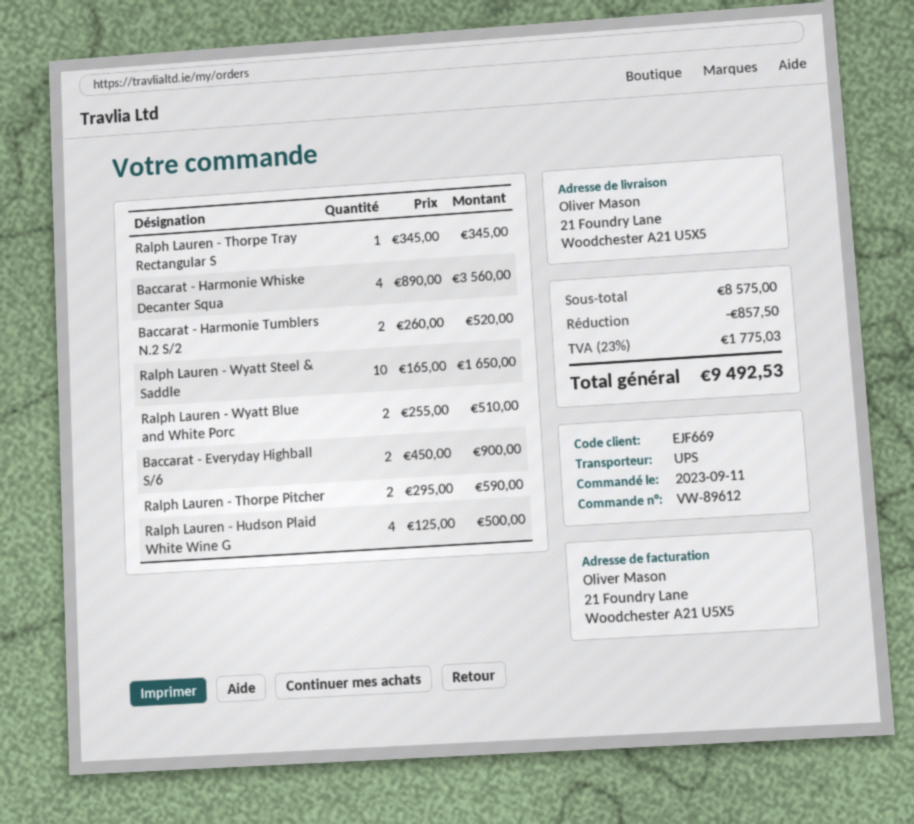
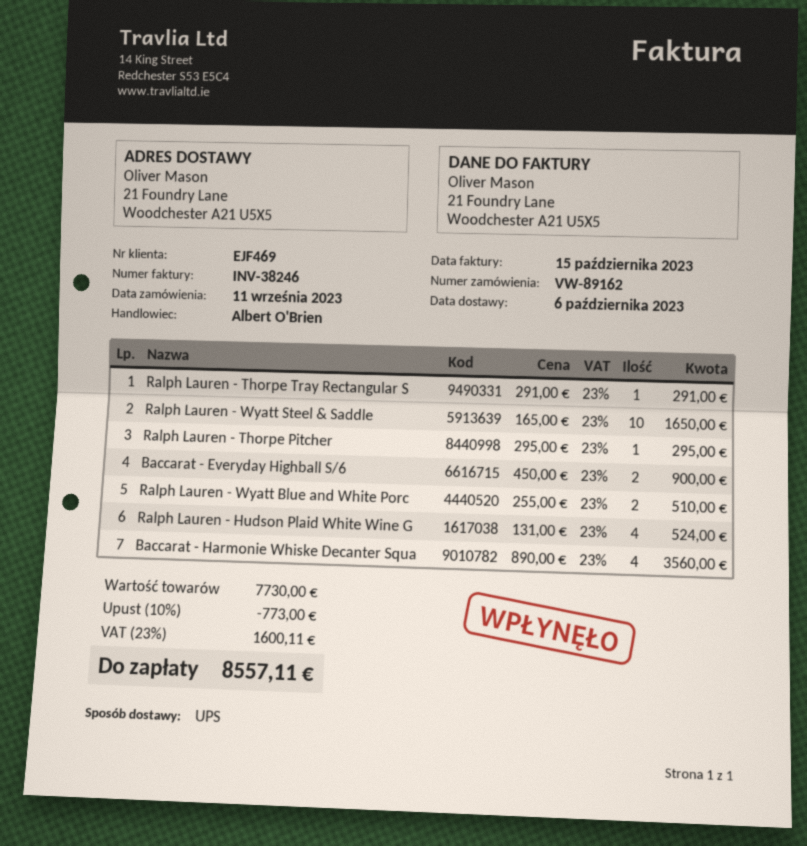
order number: VW-89612 -> VW-89162
customer number: EJF669 -> EJF469
Ralph Lauren - Thorpe Tray Rectangular S: 1 x 345.00 = 345.00 -> 1 x 291.00 = 291.00
Baccarat - Harmonie Tumblers N.2 S/2: 2 x 260.00 = 520.00 -> none
Ralph Lauren - Thorpe Pitcher: 2 x 295.00 = 590.00 -> 1 x 295.00 = 295.00
Ralph Lauren - Hudson Plaid White Wine G: 4 x 125.00 = 500.00 -> 4 x 131.00 = 524.00
subtotal: 8575.00 -> 7730.00
discount: 857.50 -> 773.00
tax: 23% = 1775.03 -> 23% = 1600.11
total: 9492.53 -> 8557.11

